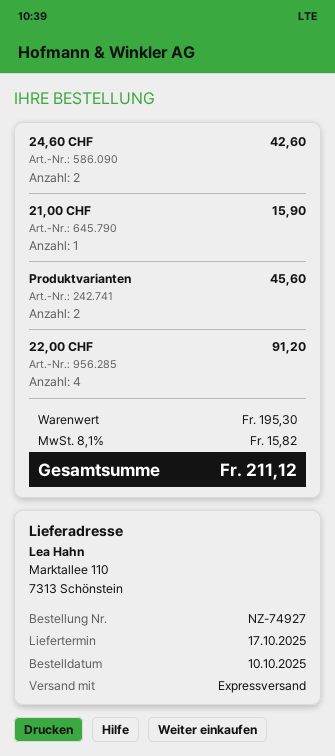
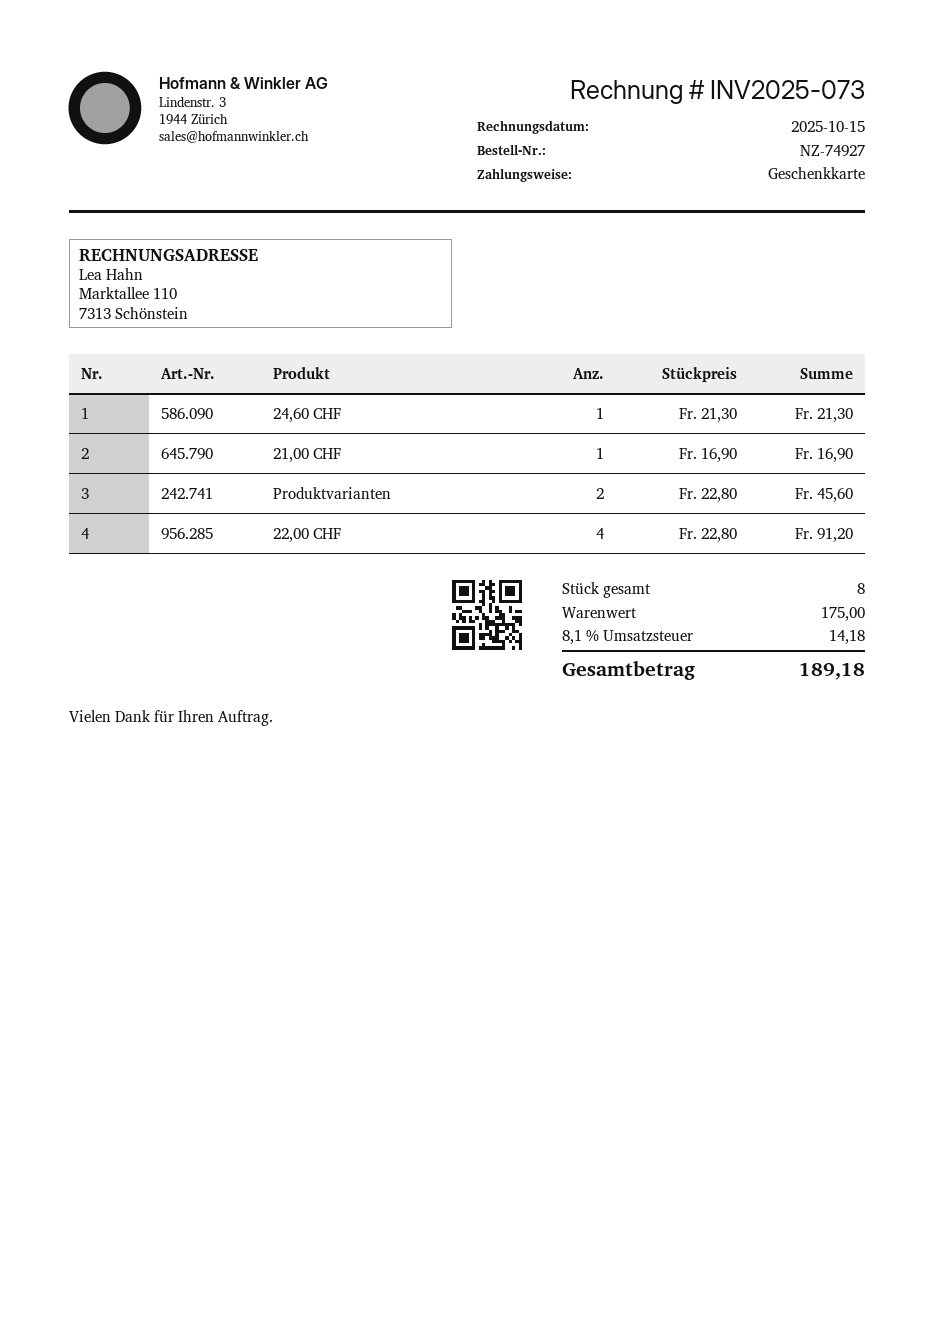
24,60 CHF: 2 for 42.60 -> 1 for 21.30
21,00 CHF: 1 for 15.90 -> 1 for 16.90
subtotal: 195.30 -> 175.00
tax: 8.1% = 15.82 -> 8.1% = 14.18
total: 211.12 -> 189.18

